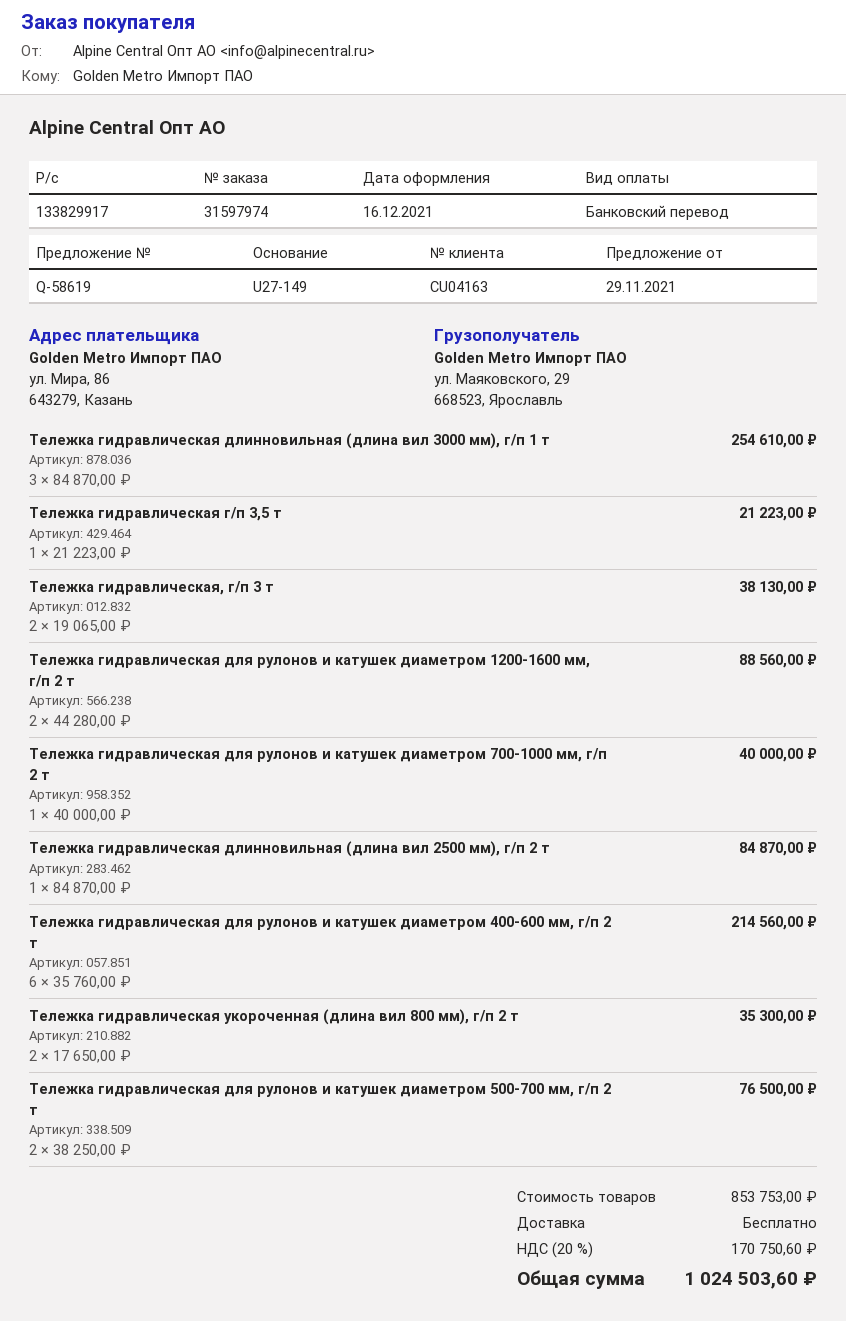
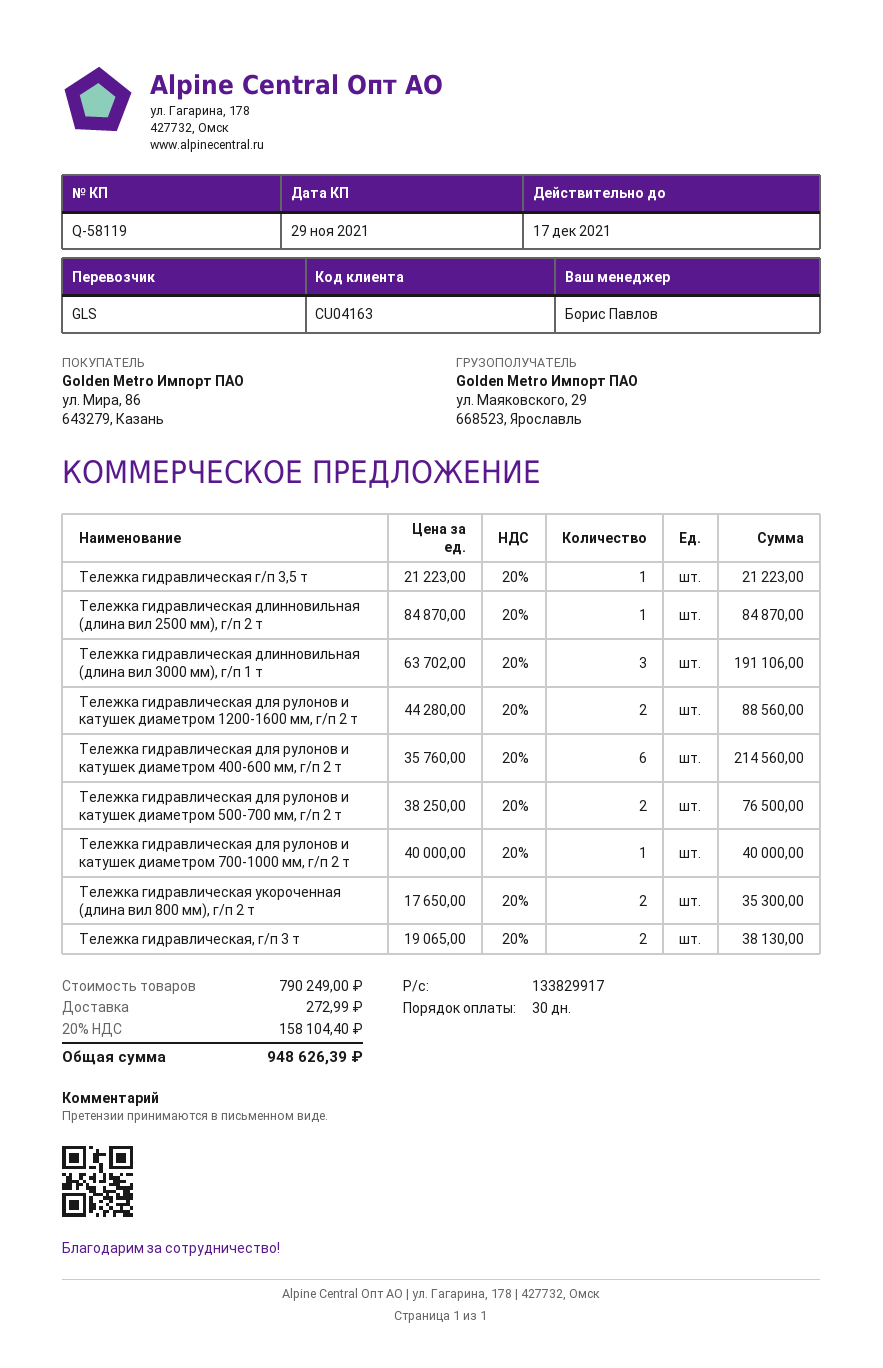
quote number: Q-58619 -> Q-58119
Тележка гидравлическая длинновильная (длина вил 3000 мм), г/п 1 т: 3 x 84870.00 = 254610.00 -> 3 x 63702.00 = 191106.00
subtotal: 853753.00 -> 790249.00
shipping: 0.00 -> 272.99
tax: 20% = 170750.60 -> 20% = 158104.40
total: 1024503.60 -> 948626.39

